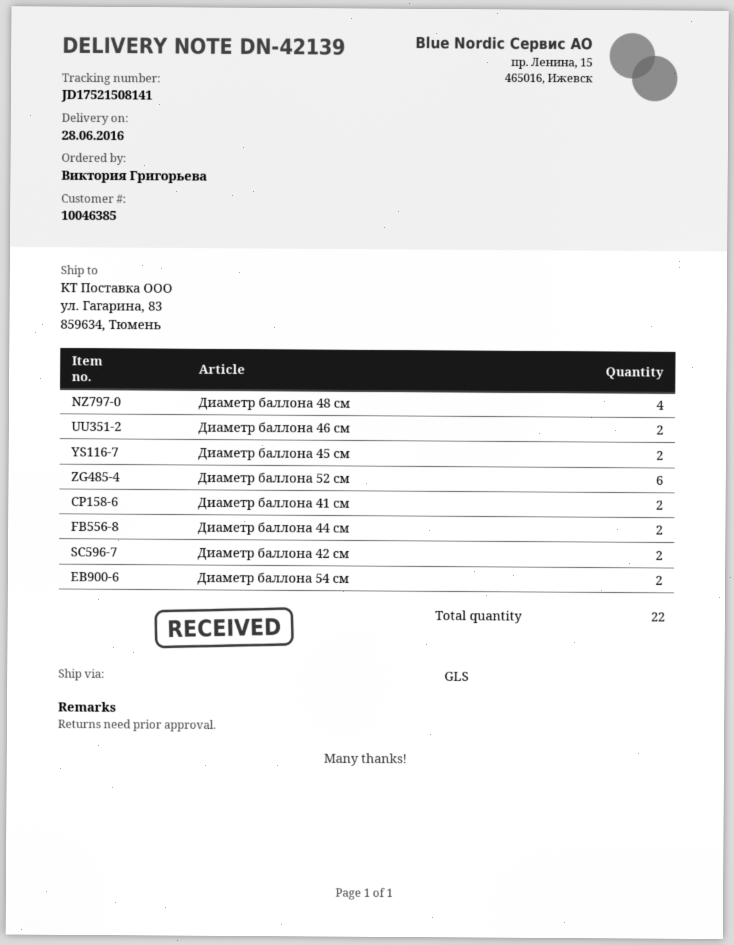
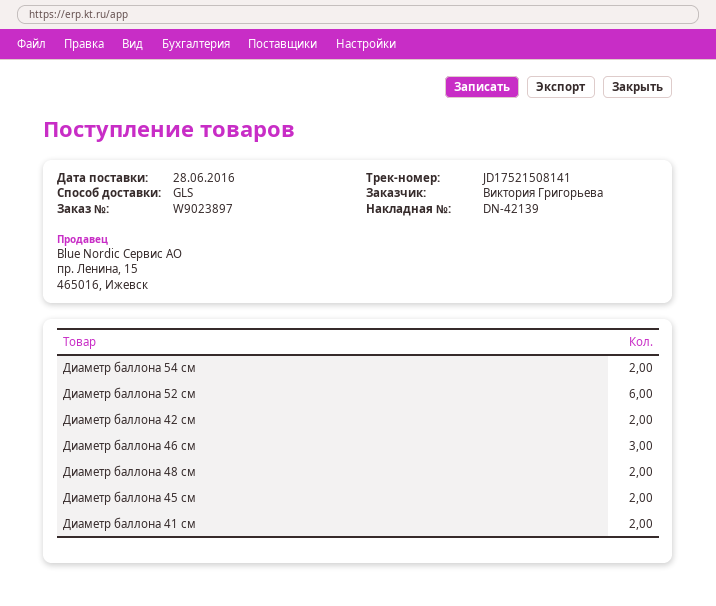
Диаметр баллона 48 см: 4 -> 2
Диаметр баллона 46 см: 2 -> 3
Диаметр баллона 44 см: 2 -> none

